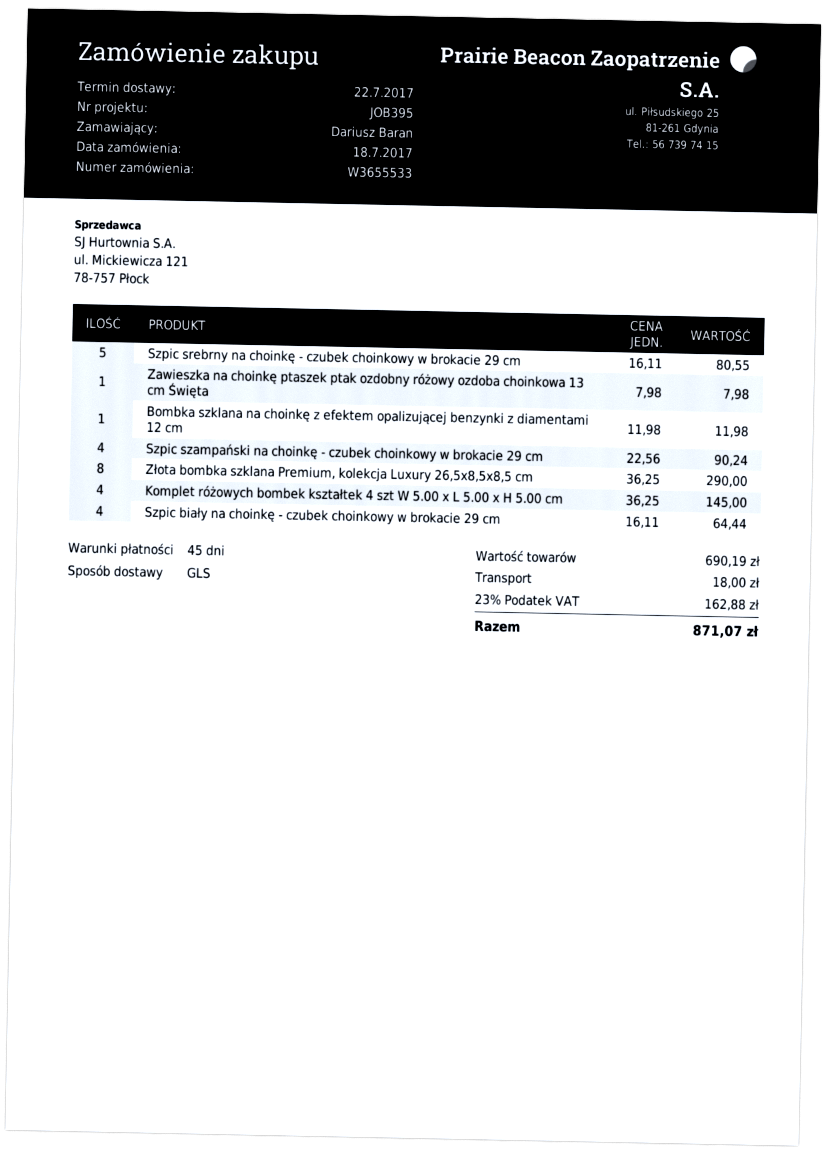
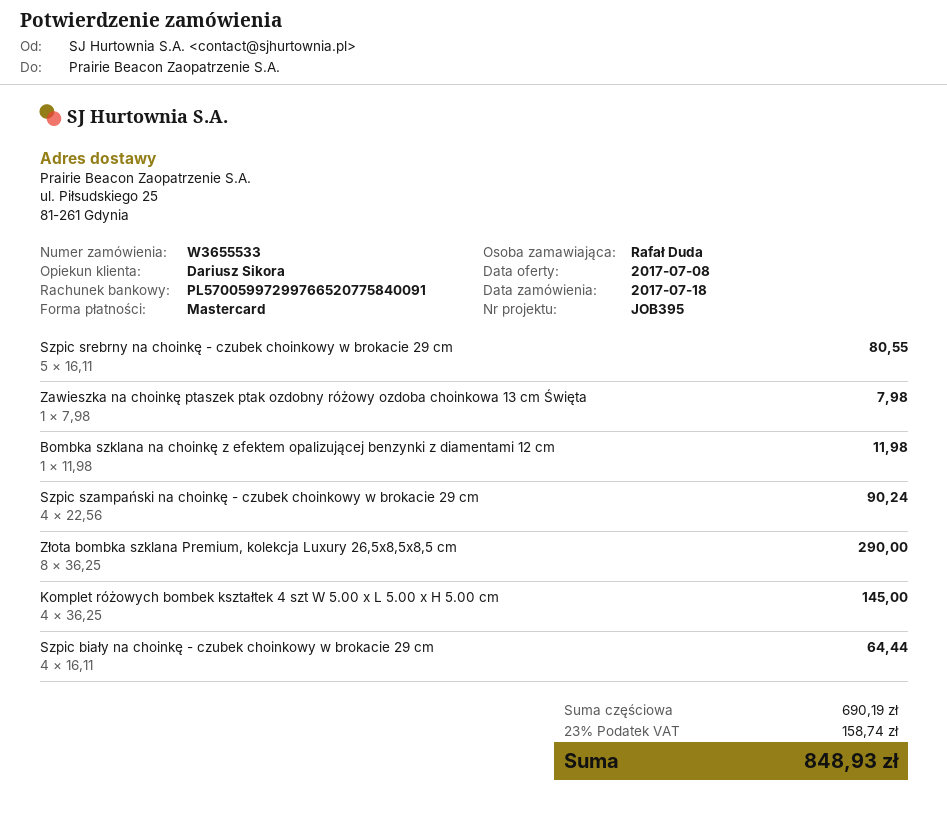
ordered by: Dariusz Baran -> Rafał Duda
shipping: 18.00 -> none
tax: 23% = 162.88 -> 23% = 158.74
total: 871.07 -> 848.93

